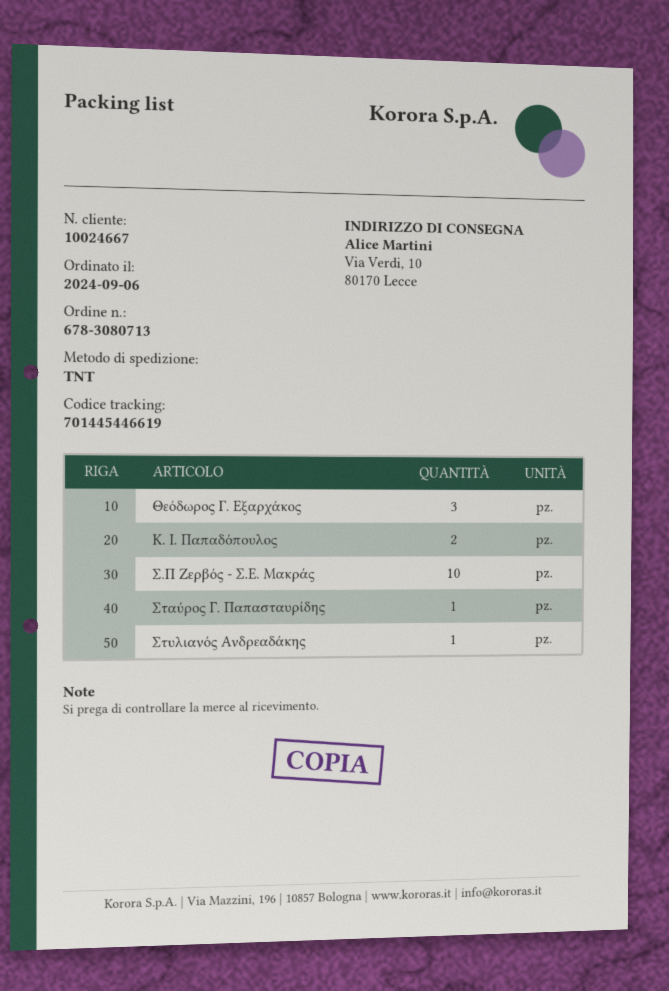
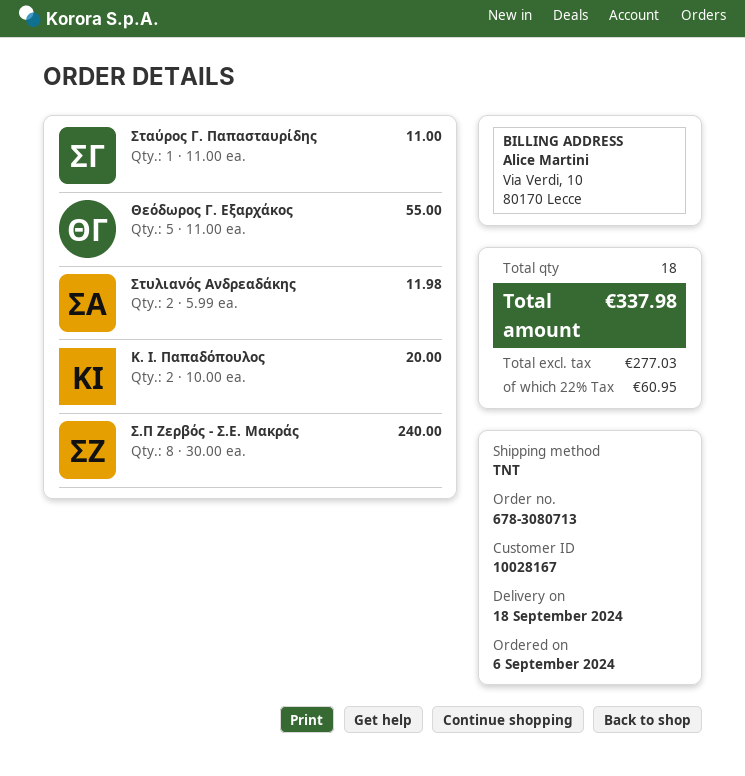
customer number: 10024667 -> 10028167
Θεόδωρος Γ. Εξαρχάκος: 3 -> 5
Σ.Π Ζερβός - Σ.Ε. Μακράς: 10 -> 8
Στυλιανός Ανδρεαδάκης: 1 -> 2

